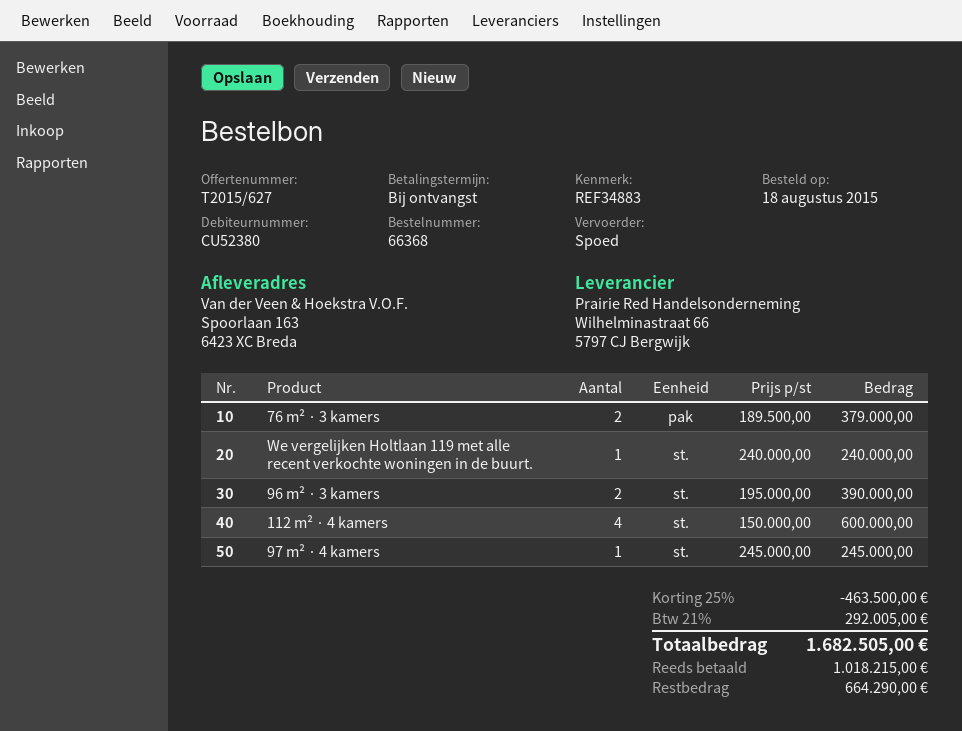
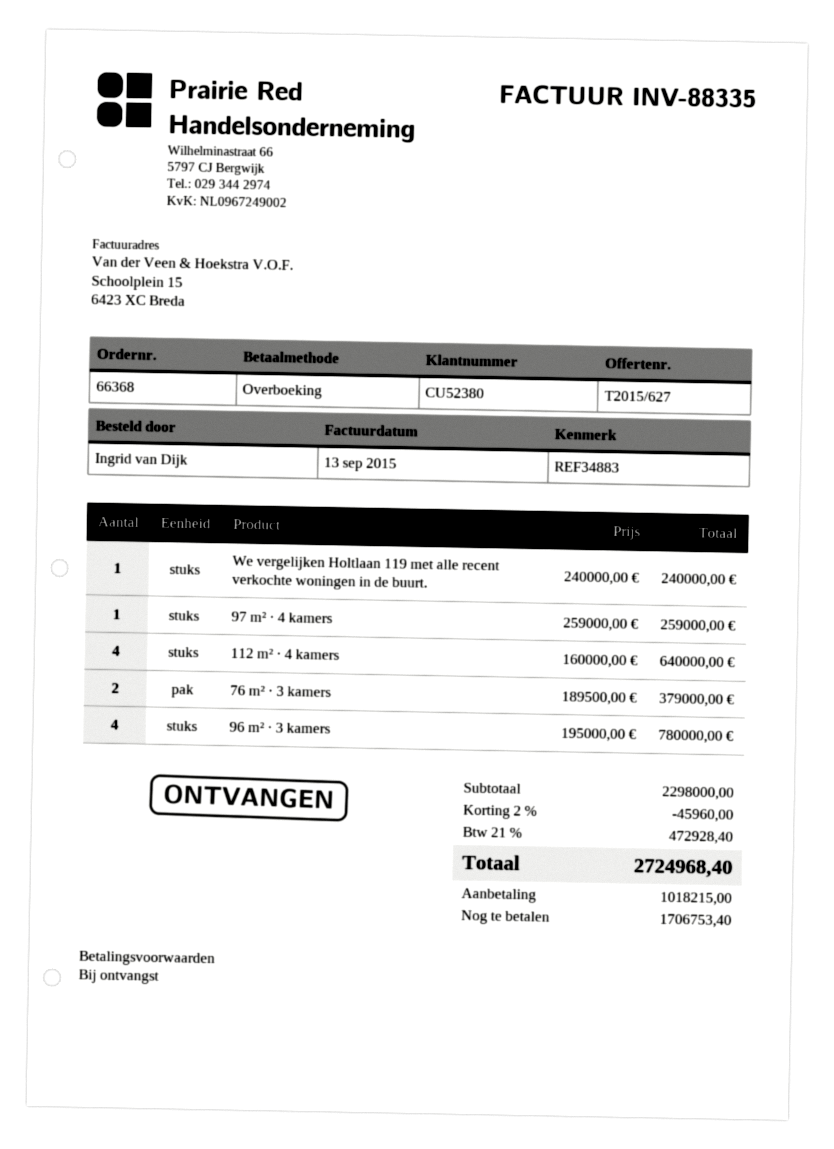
96 m² · 3 kamers: 2 x 195000.00 = 390000.00 -> 4 x 195000.00 = 780000.00
112 m² · 4 kamers: 4 x 150000.00 = 600000.00 -> 4 x 160000.00 = 640000.00
97 m² · 4 kamers: 1 x 245000.00 = 245000.00 -> 1 x 259000.00 = 259000.00
discount: 25% = 463500.00 -> 2% = 45960.00
tax: 21% = 292005.00 -> 21% = 472928.40
total: 1682505.00 -> 2724968.40
balance: 664290.00 -> 1706753.40

